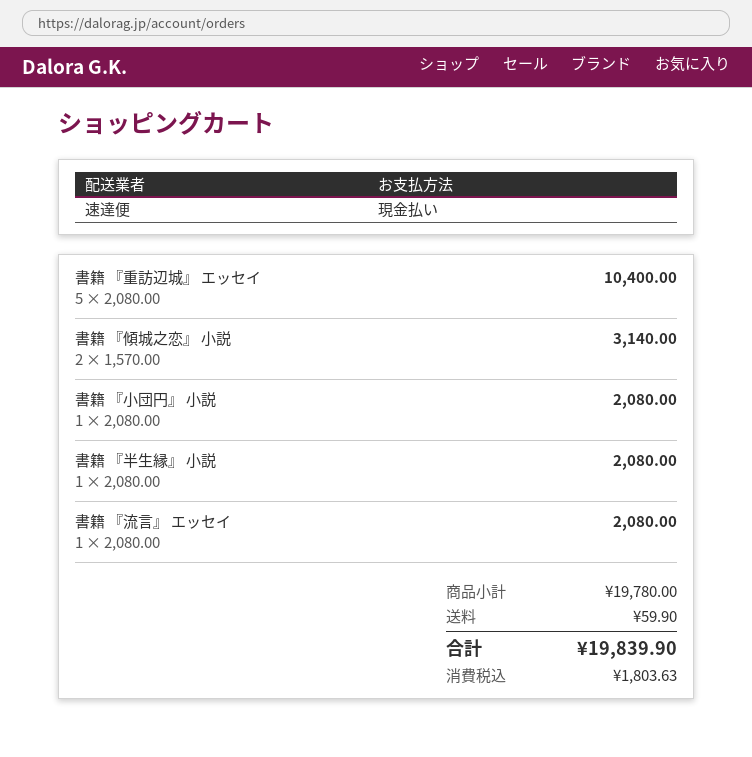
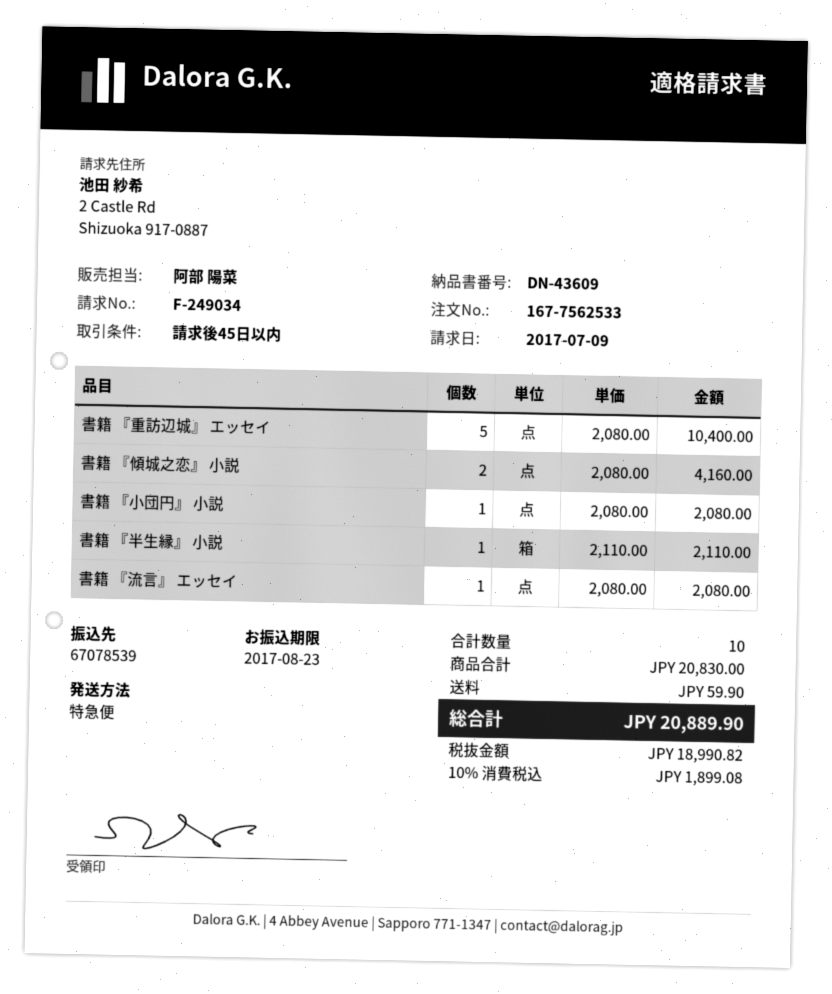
書籍 『傾城之恋』 小説: 2 x 1570.00 = 3140.00 -> 2 x 2080.00 = 4160.00
書籍 『半生縁』 小説: 1 x 2080.00 = 2080.00 -> 1 x 2110.00 = 2110.00
subtotal: 19780.00 -> 20830.00
tax: 1803.63 -> 1899.08
total: 19839.90 -> 20889.90

